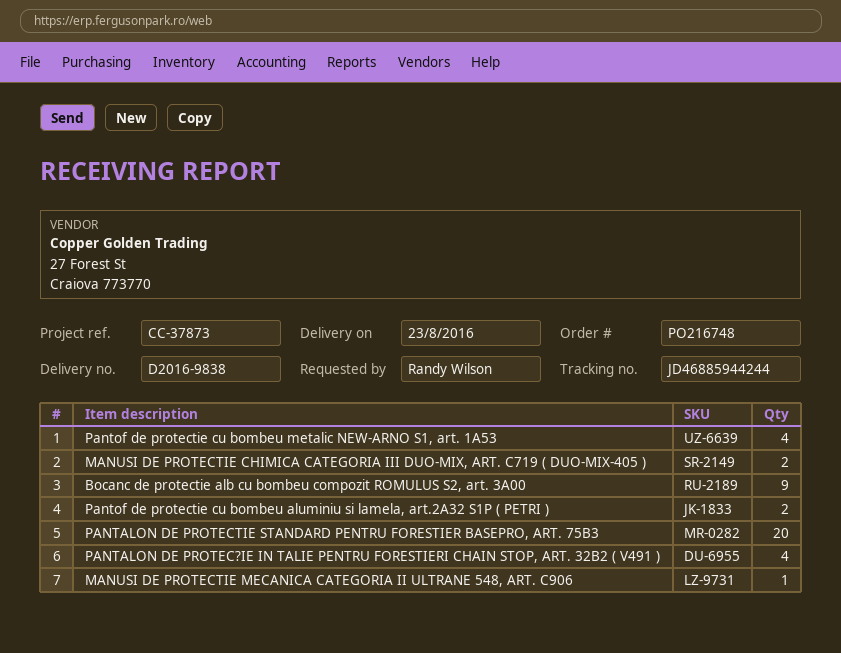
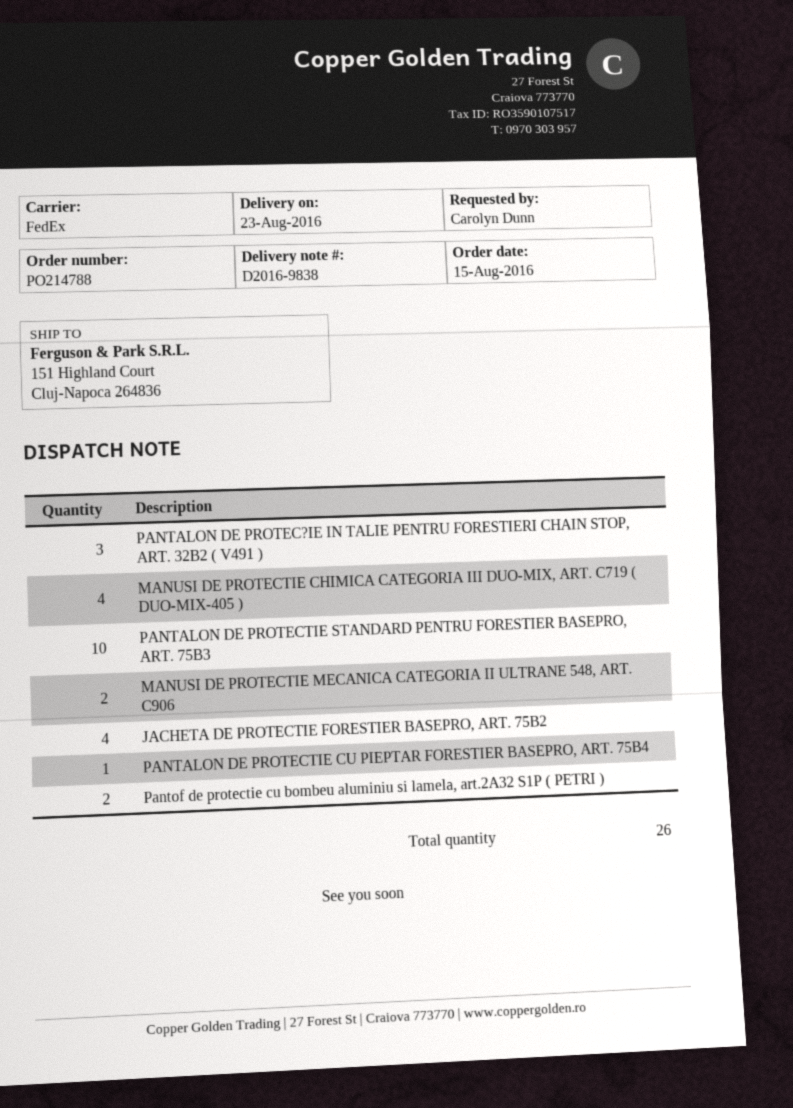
order number: PO216748 -> PO214788
ordered by: Randy Wilson -> Carolyn Dunn
Pantof de protectie cu bombeu metalic NEW-ARNO S1, art. 1A53: 4 -> none
MANUSI DE PROTECTIE CHIMICA CATEGORIA III DUO-MIX, ART. C719 ( DUO-MIX-405 ): 2 -> 4
Bocanc de protectie alb cu bombeu compozit ROMULUS S2, art. 3A00: 9 -> none
PANTALON DE PROTECTIE STANDARD PENTRU FORESTIER BASEPRO, ART. 75B3: 20 -> 10
PANTALON DE PROTEC?IE IN TALIE PENTRU FORESTIERI CHAIN STOP, ART. 32B2 ( V491 ): 4 -> 3
MANUSI DE PROTECTIE MECANICA CATEGORIA II ULTRANE 548, ART. C906: 1 -> 2
JACHETA DE PROTECTIE FORESTIER BASEPRO, ART. 75B2: none -> 4
PANTALON DE PROTECTIE CU PIEPTAR FORESTIER BASEPRO, ART. 75B4: none -> 1

